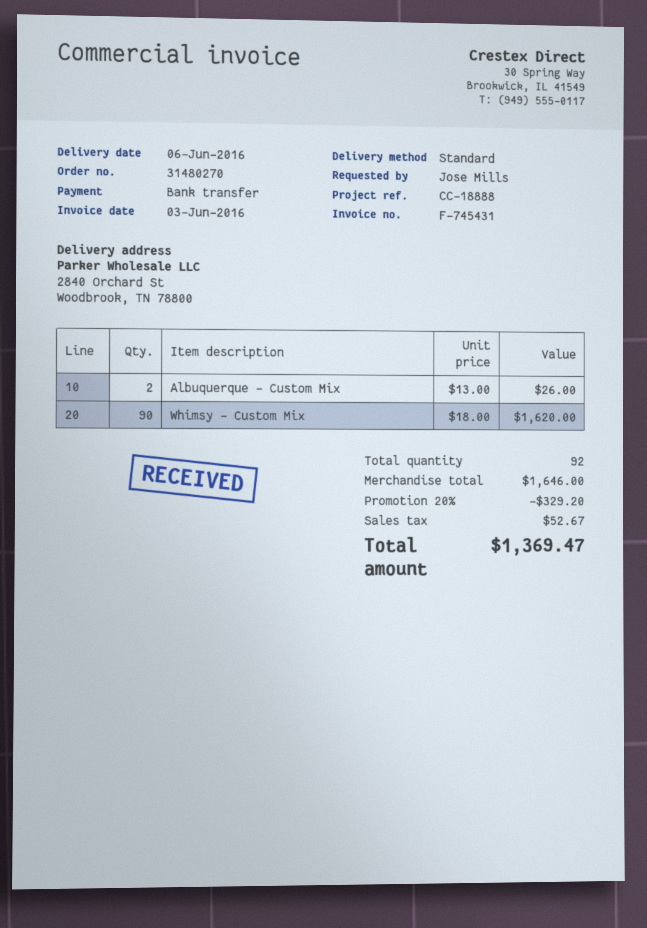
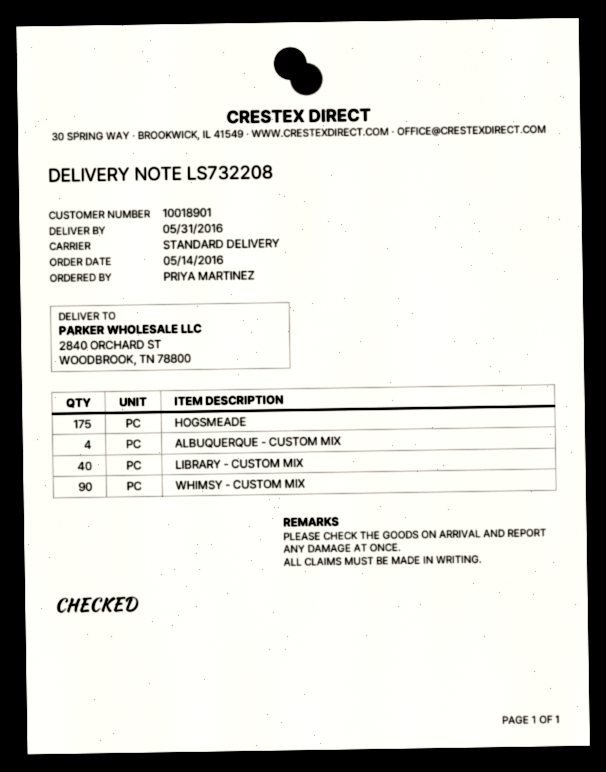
delivery date: 2016-06-06 -> 2016-05-31
ordered by: Jose Mills -> PRIYA MARTINEZ
Albuquerque - Custom Mix: 2 -> 4
HOGSMEADE: none -> 175
LIBRARY - CUSTOM MIX: none -> 40

